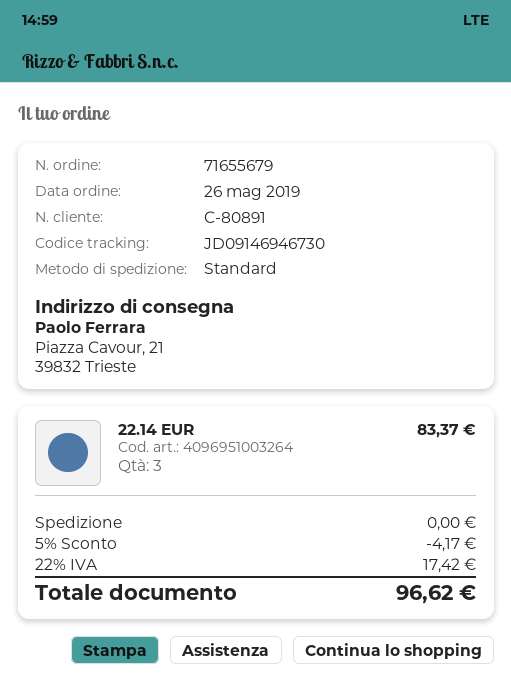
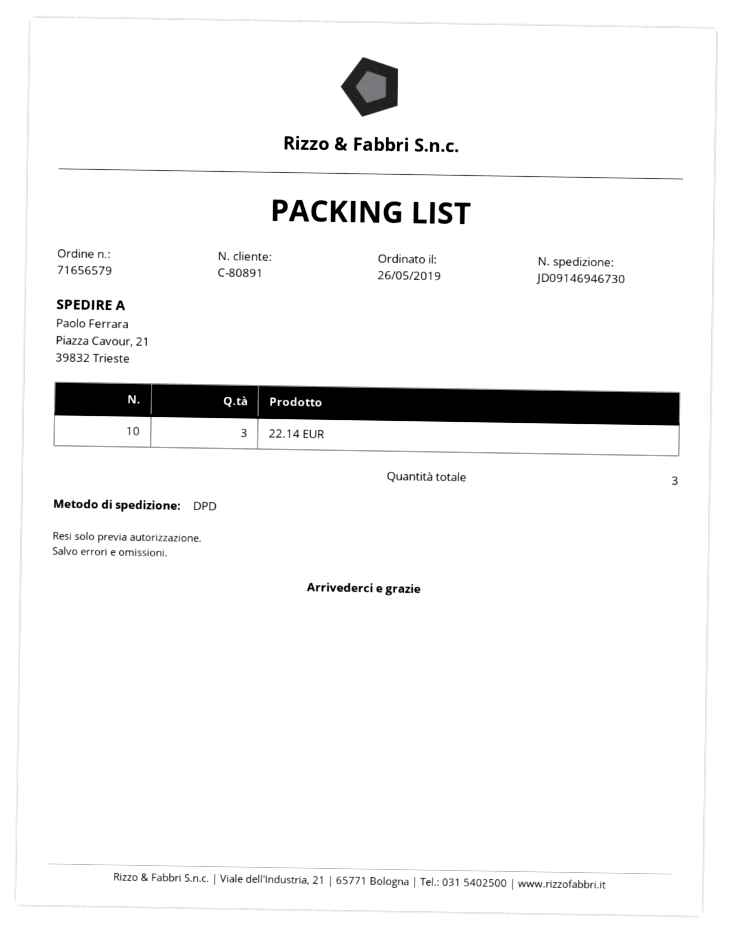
order number: 71655679 -> 71656579
shipping method: standard -> DPD

